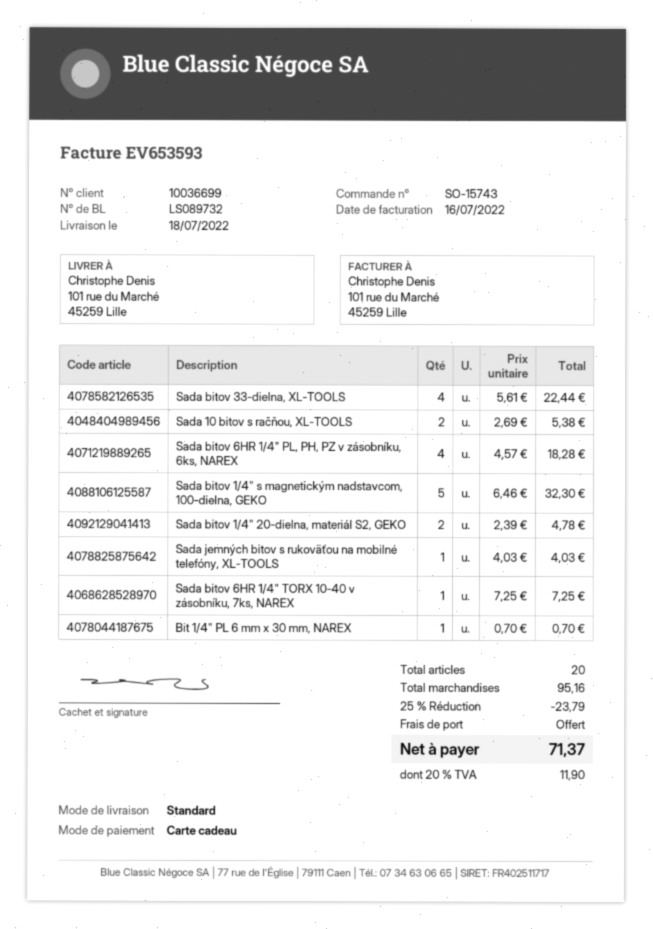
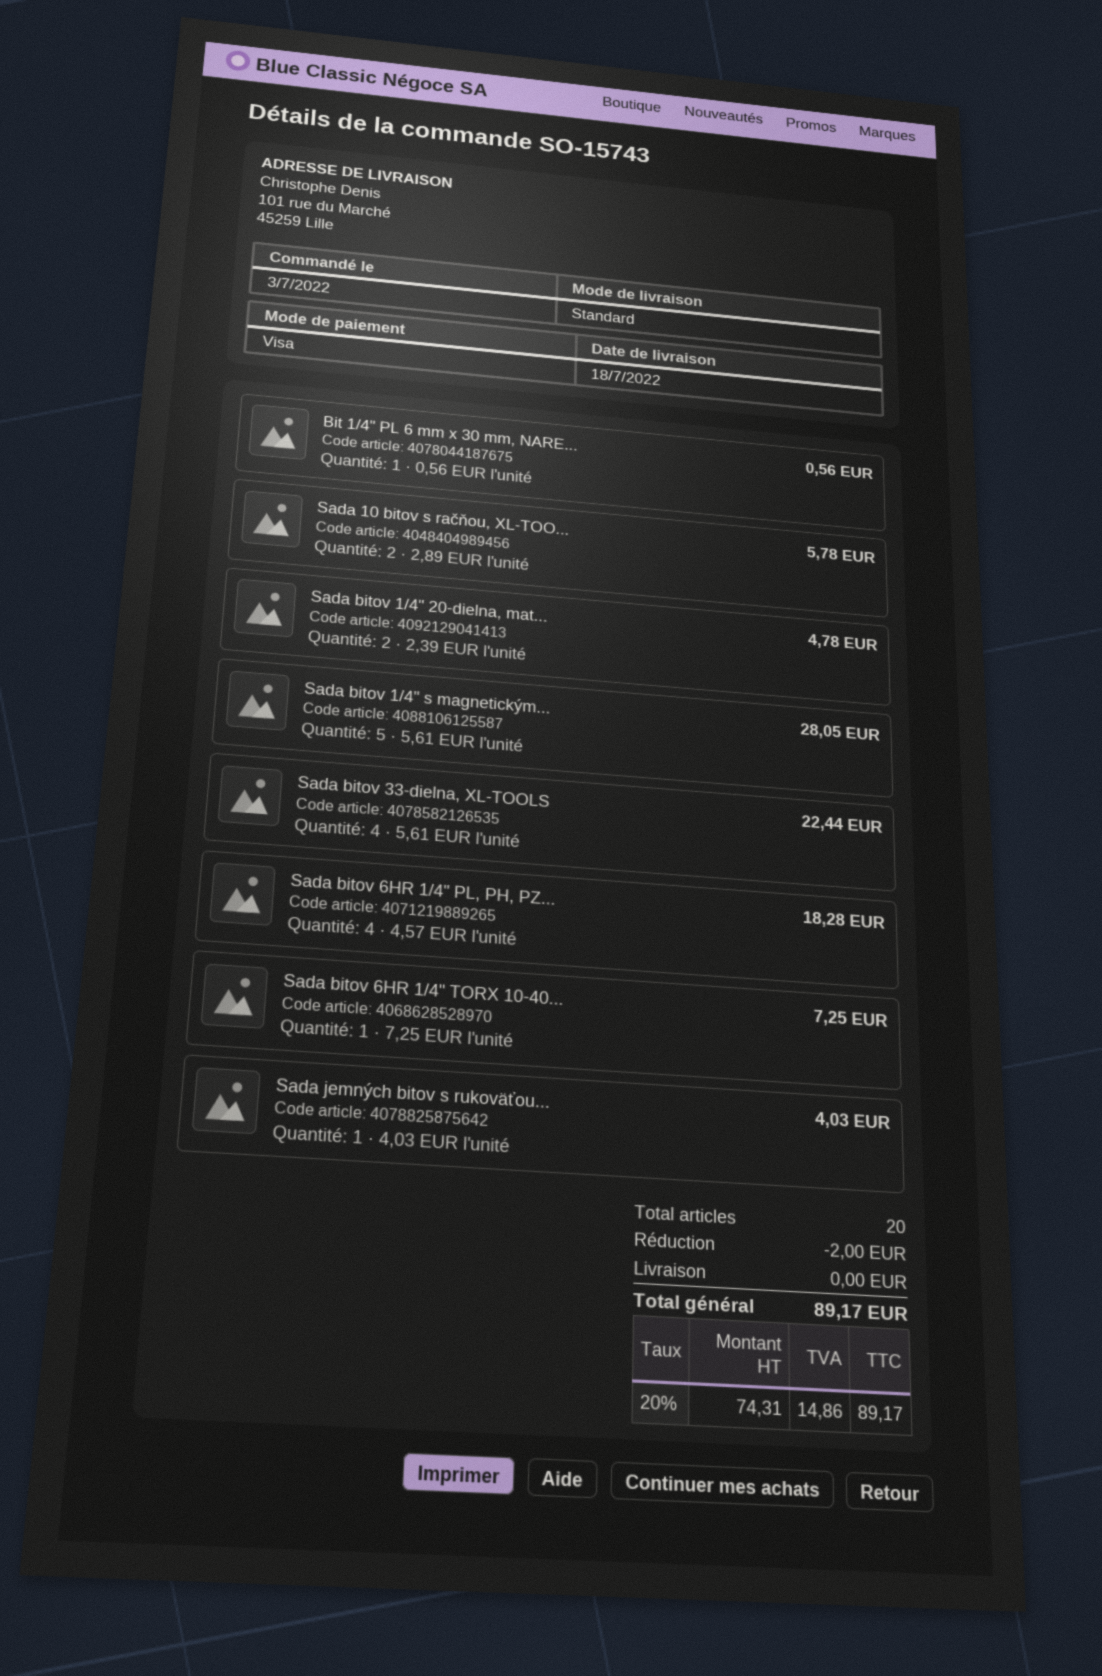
payment method: gift card -> Visa
Sada 10 bitov s račňou, XL-TOOLS: 2 x 2.69 = 5.38 -> 2 x 2.89 = 5.78
Sada bitov 1/4" s magnetickým nadstavcom, 100-dielna, GEKO: 5 x 6.46 = 32.30 -> 5 x 5.61 = 28.05
Bit 1/4" PL 6 mm x 30 mm, NAREX: 1 x 0.70 = 0.70 -> 1 x 0.56 = 0.56
discount: 23.79 -> 2.00
tax: 20% = 11.90 -> 20% = 14.86
total: 71.37 -> 89.17

